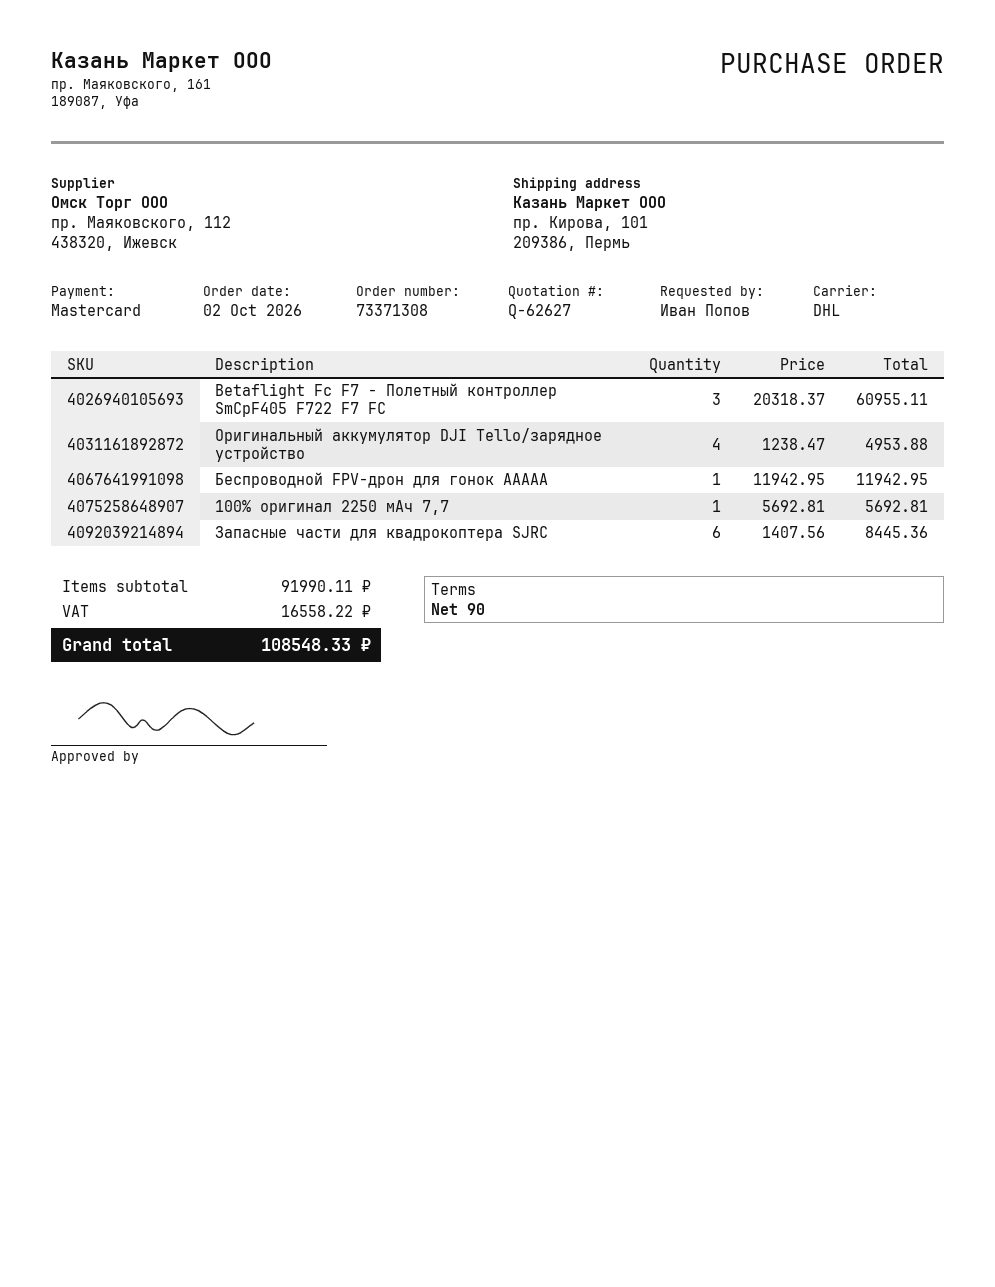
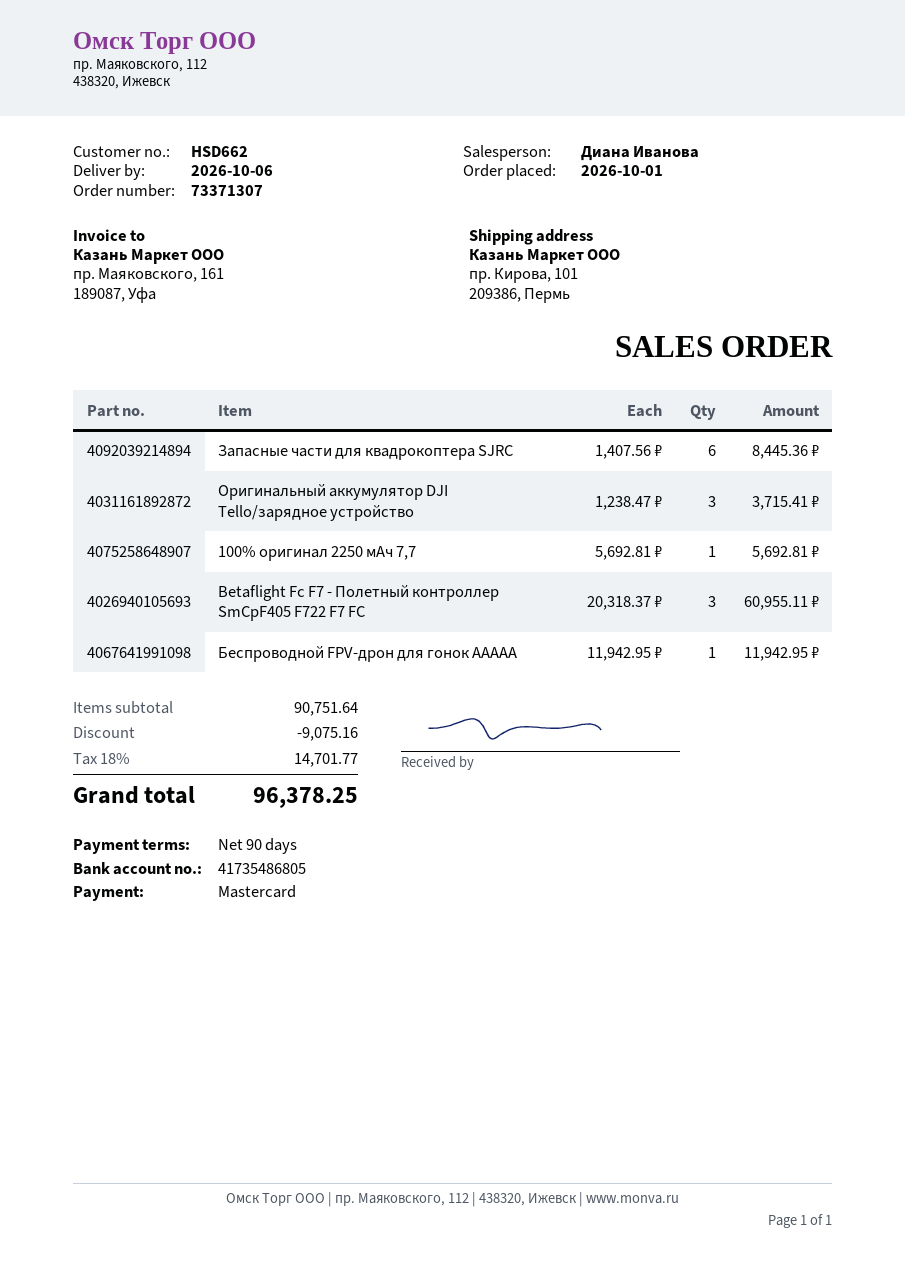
order number: 73371308 -> 73371307
order date: 2026-10-02 -> 2026-10-01
Оригинальный аккумулятор DJI Tello/зарядное устройство: 4 x 1238.47 = 4953.88 -> 3 x 1238.47 = 3715.41
subtotal: 91990.11 -> 90751.64
discount: none -> 9075.16
tax: 16558.22 -> 14701.77
total: 108548.33 -> 96378.25

